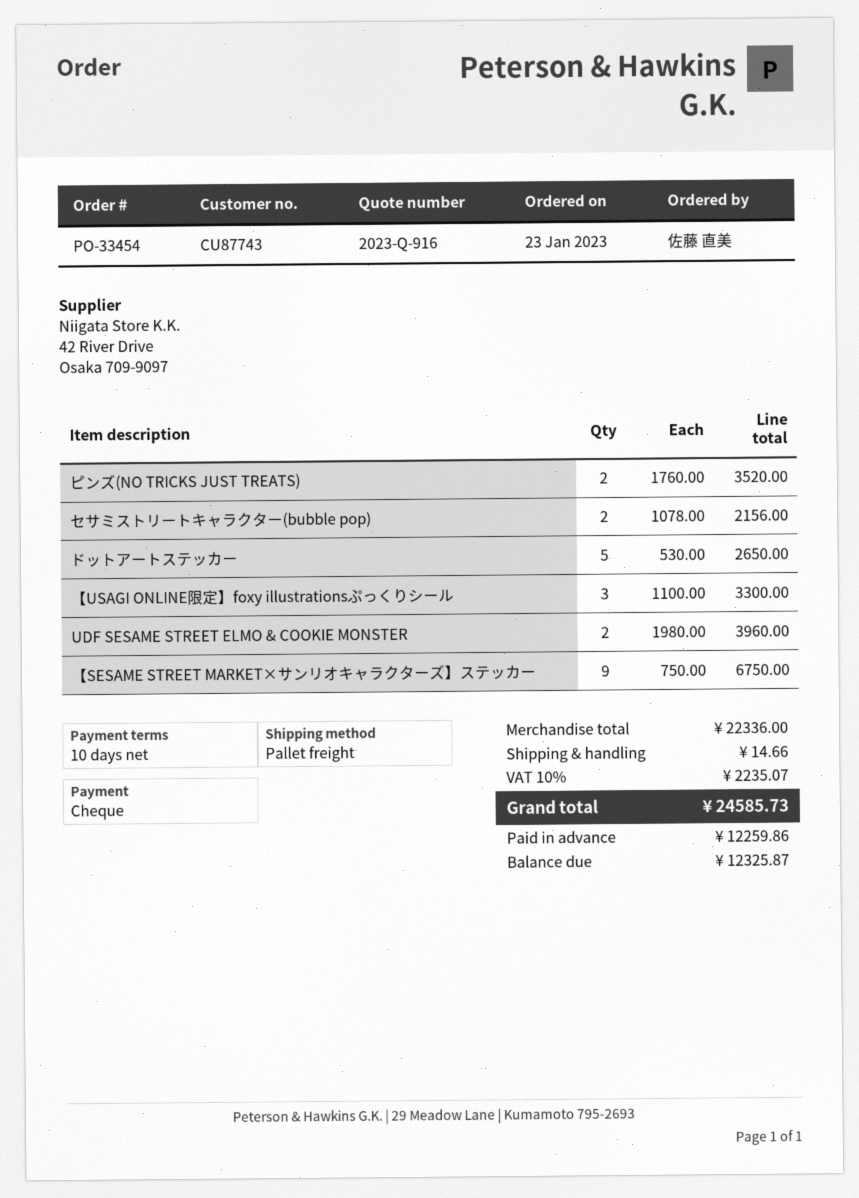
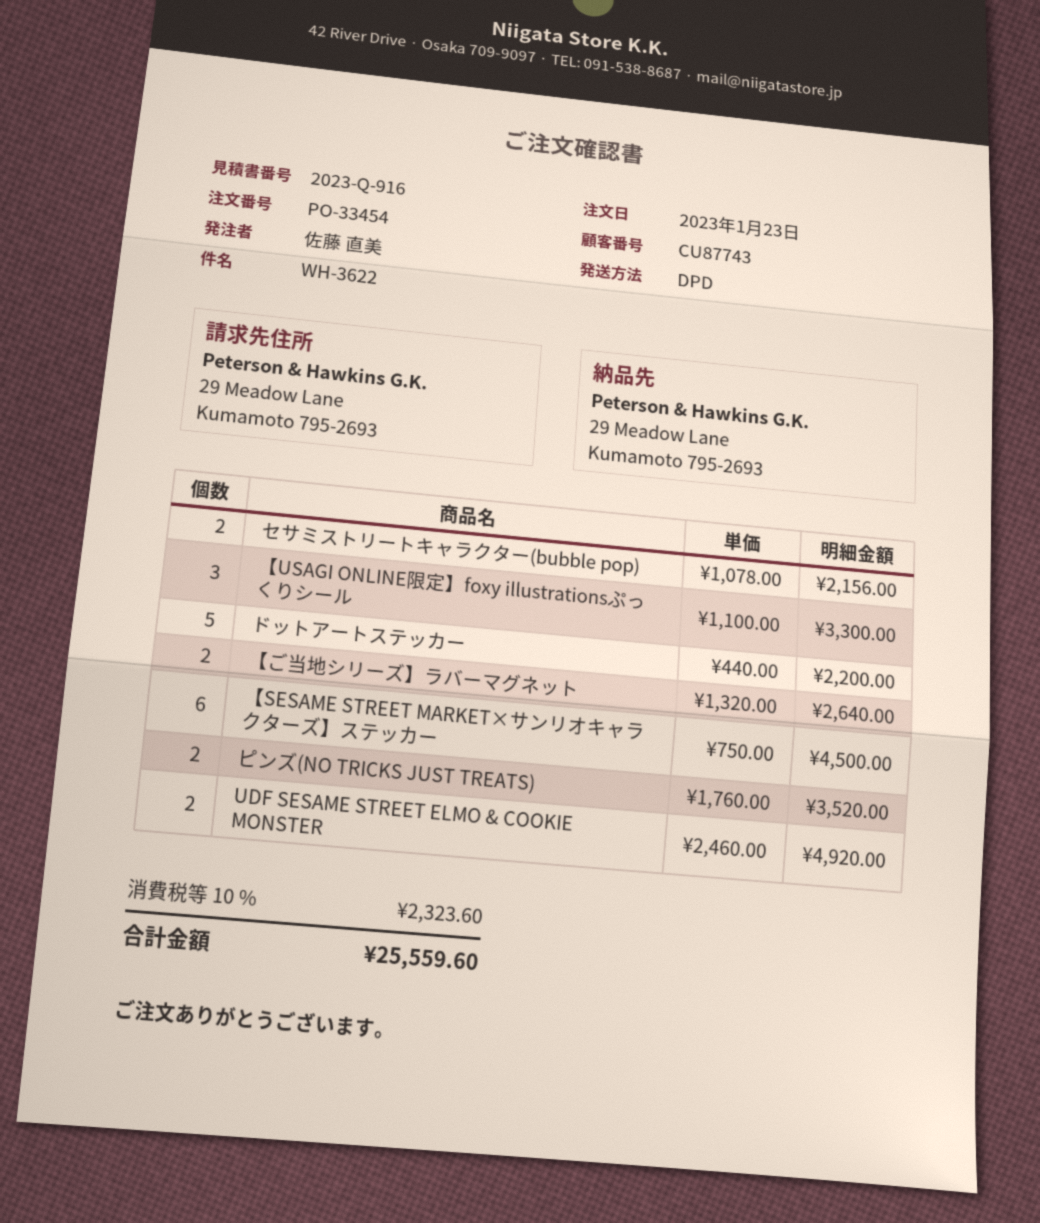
shipping method: pallet freight -> DPD
ドットアートステッカー: 5 x 530.00 = 2650.00 -> 5 x 440.00 = 2200.00
UDF SESAME STREET ELMO & COOKIE MONSTER: 2 x 1980.00 = 3960.00 -> 2 x 2460.00 = 4920.00
【SESAME STREET MARKET×サンリオキャラクターズ】ステッカー: 9 x 750.00 = 6750.00 -> 6 x 750.00 = 4500.00
【ご当地シリーズ】ラバーマグネット: none -> 2 x 1320.00 = 2640.00
shipping: 14.66 -> none
tax: 10% = 2235.07 -> 10% = 2323.60
total: 24585.73 -> 25559.60

